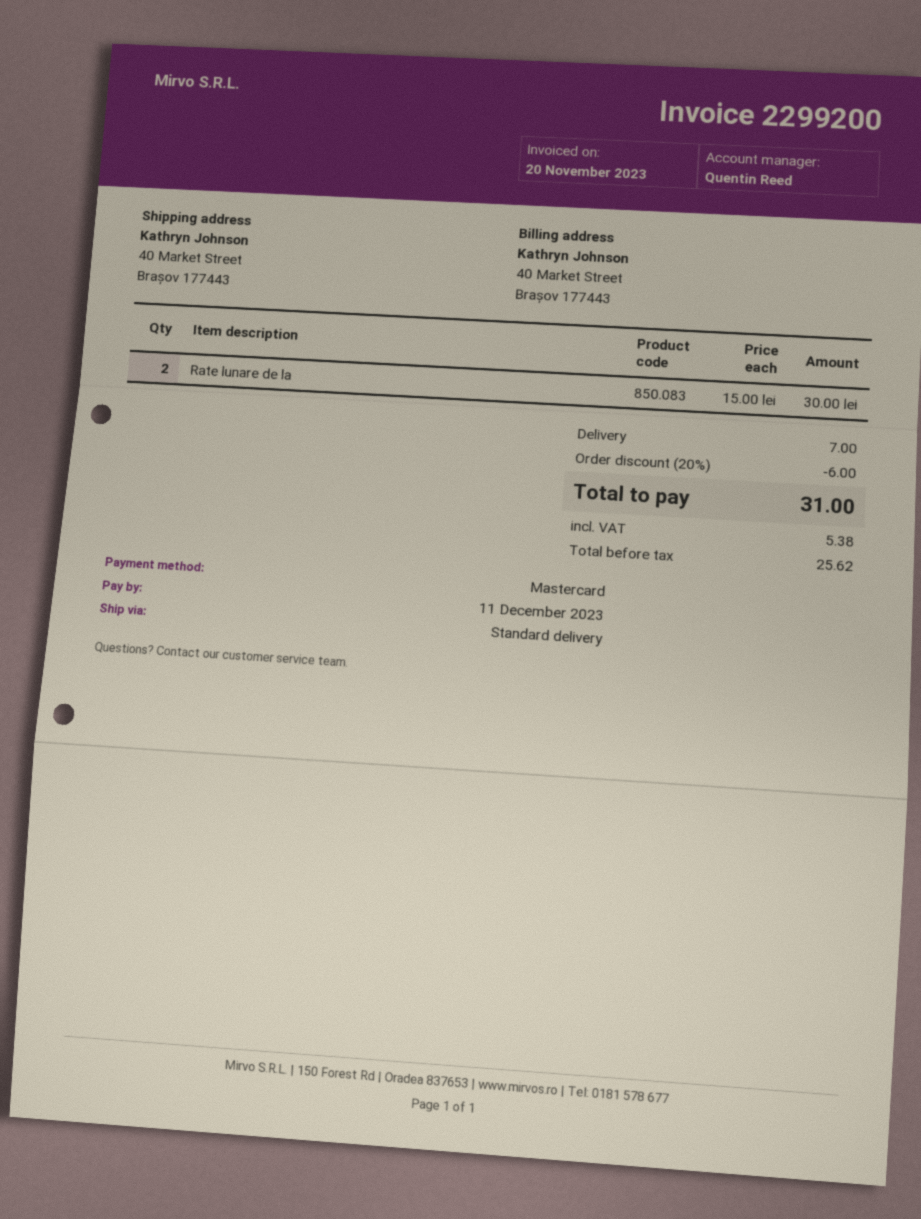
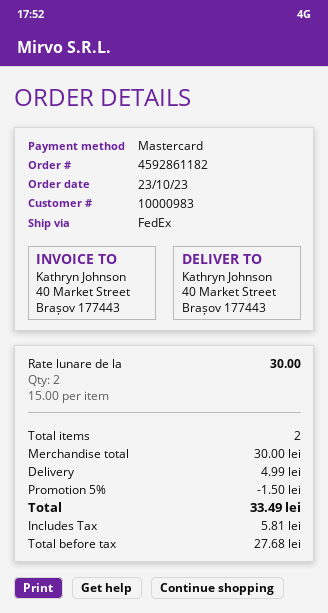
shipping method: standard -> FedEx
discount: 20% = 6.00 -> 5% = 1.50
shipping: 7.00 -> 4.99
net: 25.62 -> 27.68
tax: 5.38 -> 5.81
total: 31.00 -> 33.49

